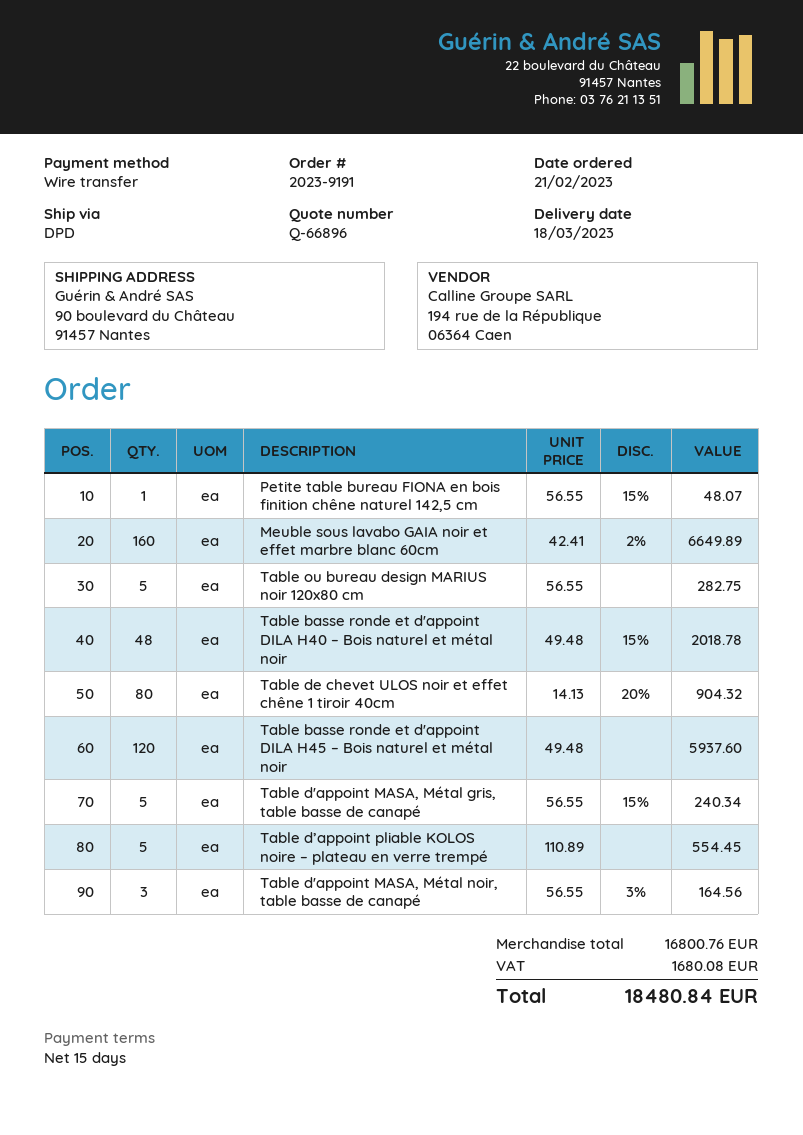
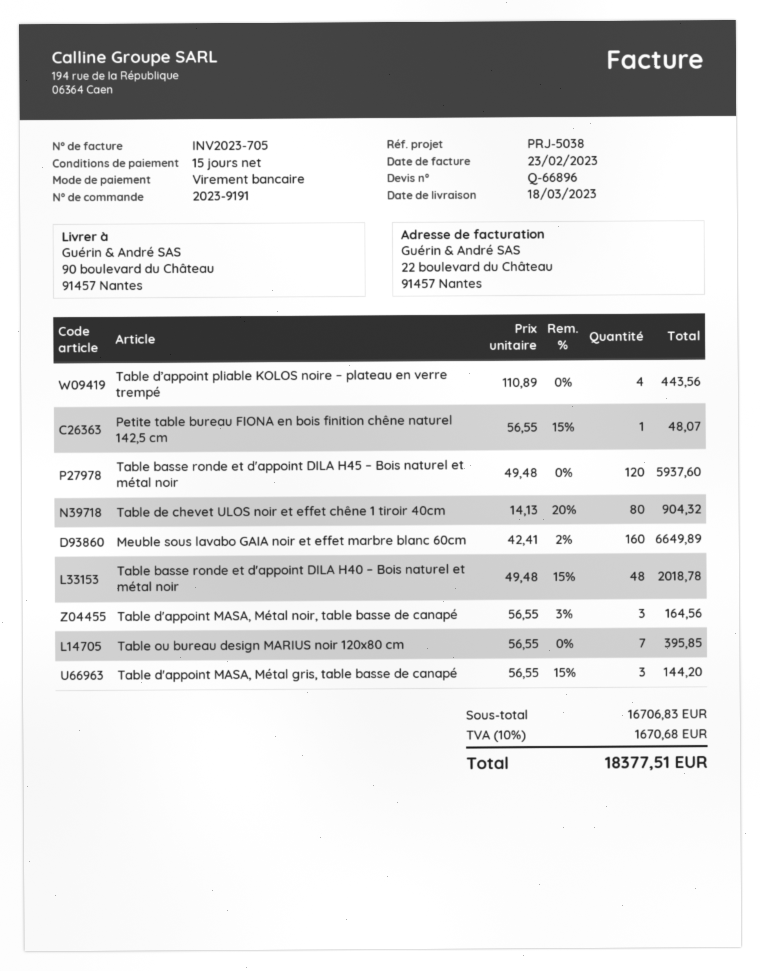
Table ou bureau design MARIUS noir 120x80 cm: 5 x 56.55 = 282.75 -> 7 x 56.55 = 395.85
Table d'appoint MASA, Métal gris, table basse de canapé: 5 x 56.55 - 15% = 240.34 -> 3 x 56.55 - 15% = 144.20
Table d’appoint pliable KOLOS noire – plateau en verre trempé: 5 x 110.89 = 554.45 -> 4 x 110.89 = 443.56
subtotal: 16800.76 -> 16706.83
tax: 1680.08 -> 1670.68
total: 18480.84 -> 18377.51

